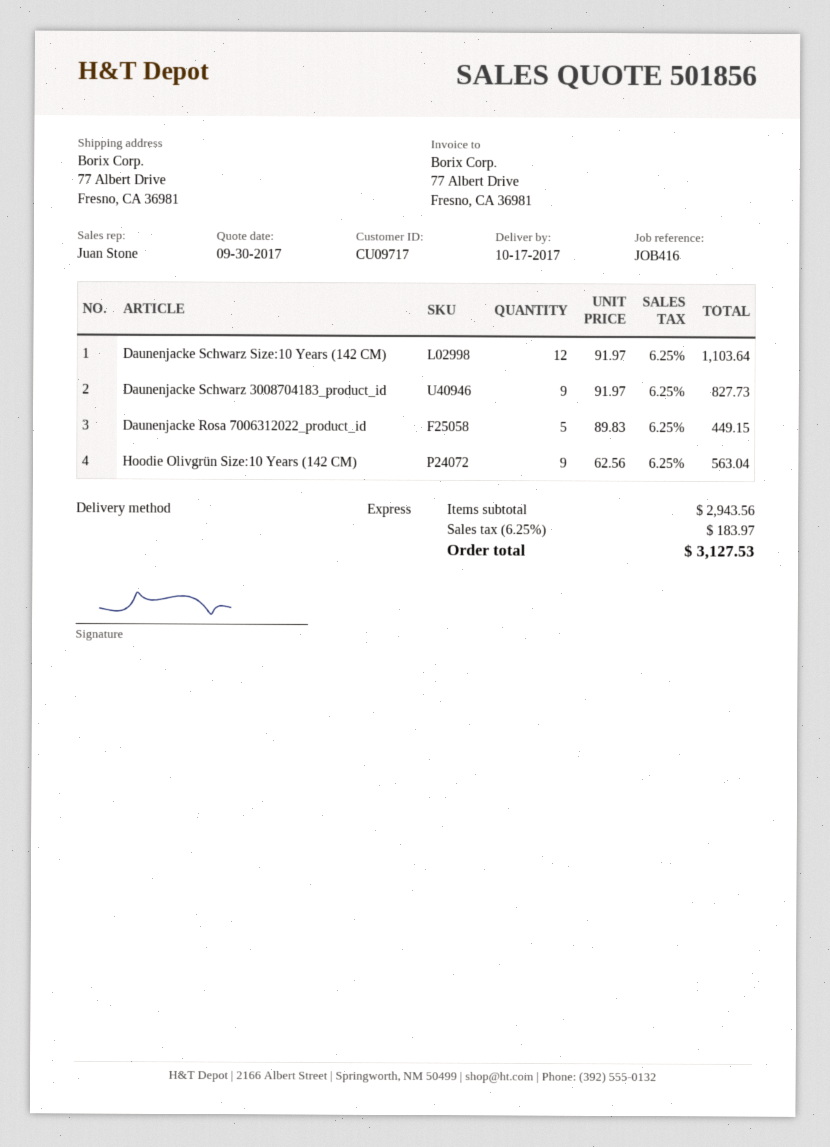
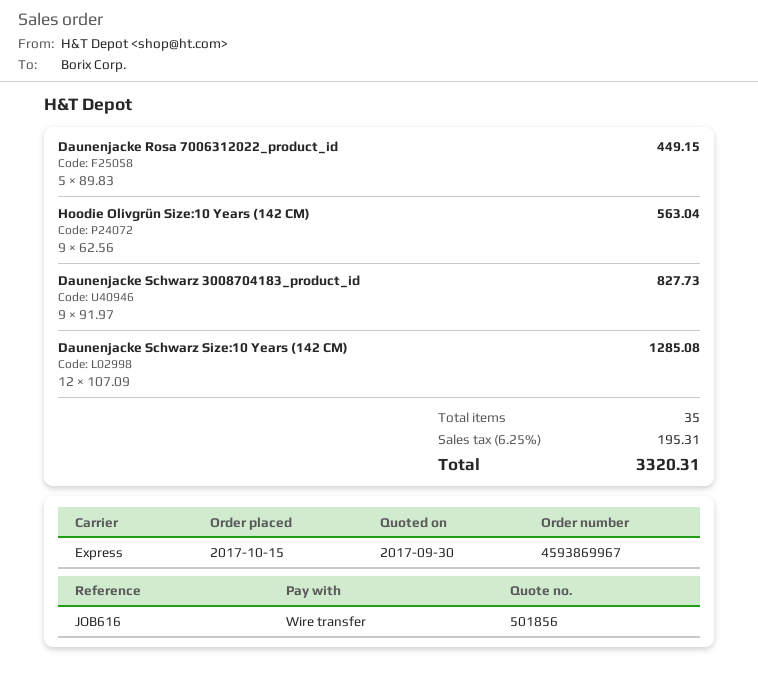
reference: JOB416 -> JOB616
Daunenjacke Schwarz Size:10 Years (142 CM): 12 x 91.97 = 1103.64 -> 12 x 107.09 = 1285.08
tax: 6.25% = 183.97 -> 6.25% = 195.31
total: 3127.53 -> 3320.31

